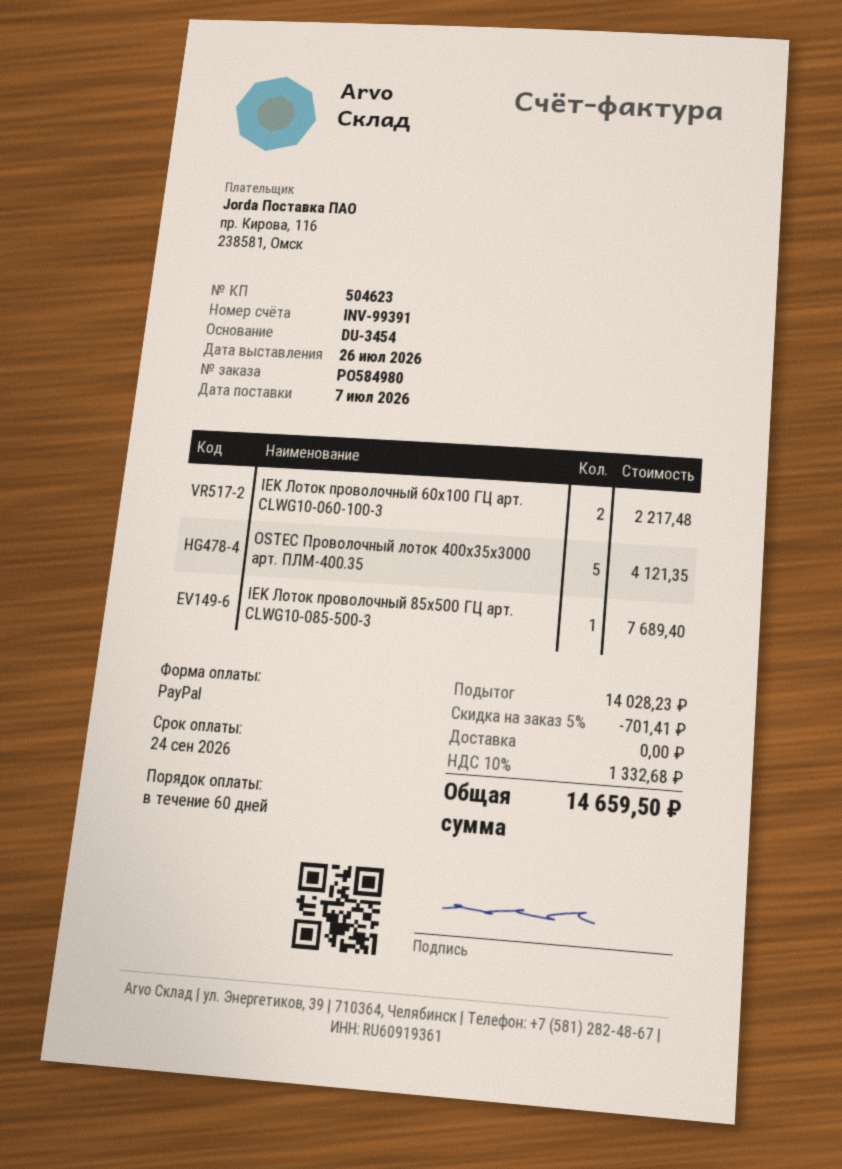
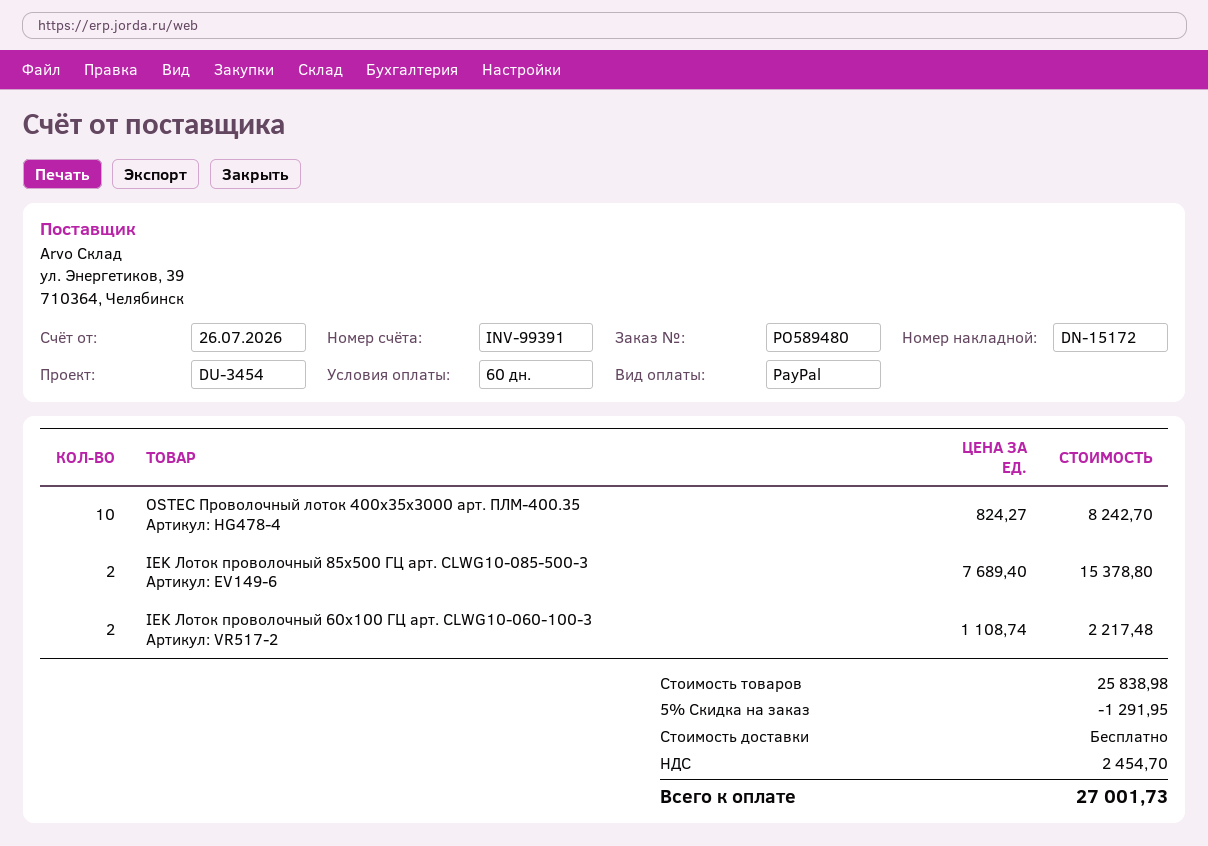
order number: PO584980 -> PO589480
OSTEC Проволочный лоток 400х35х3000 арт. ПЛМ-400.35: 5 for 4121.35 -> 10 for 8242.70
IEK Лоток проволочный 85х500 ГЦ арт. CLWG10-085-500-3: 1 for 7689.40 -> 2 for 15378.80
subtotal: 14028.23 -> 25838.98
discount: 5% = 701.41 -> 5% = 1291.95
tax: 1332.68 -> 2454.70
total: 14659.50 -> 27001.73

